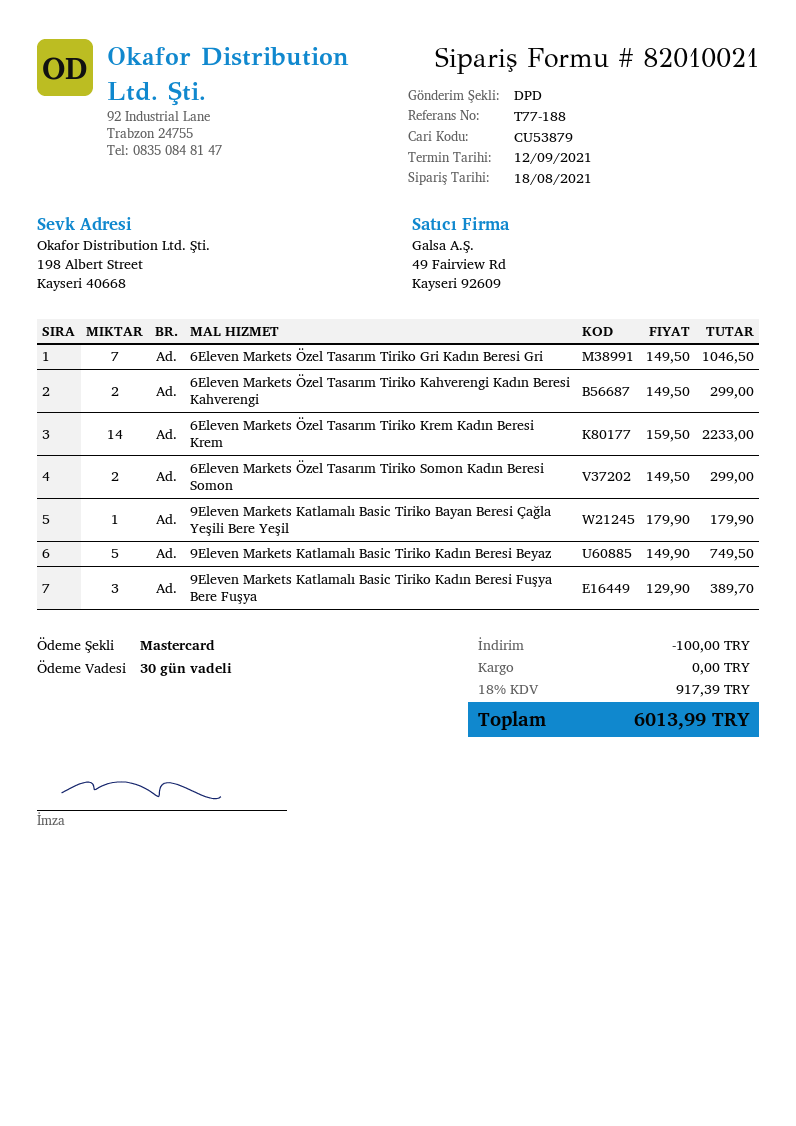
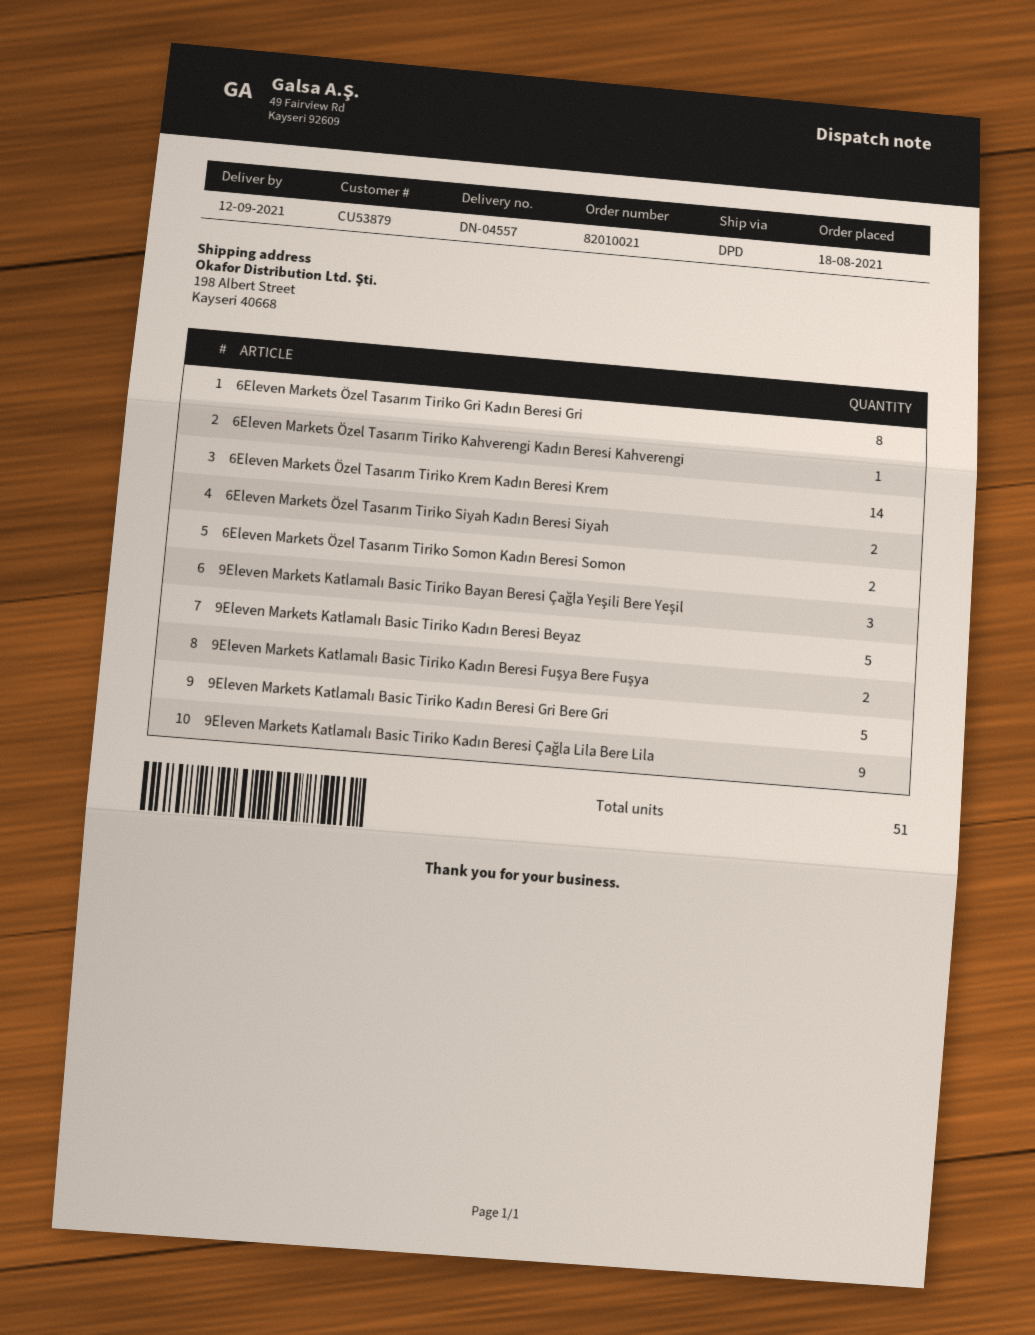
6Eleven Markets Özel Tasarım Tiriko Gri Kadın Beresi Gri: 7 -> 8
6Eleven Markets Özel Tasarım Tiriko Kahverengi Kadın Beresi Kahverengi: 2 -> 1
9Eleven Markets Katlamalı Basic Tiriko Bayan Beresi Çağla Yeşili Bere Yeşil: 1 -> 3
9Eleven Markets Katlamalı Basic Tiriko Kadın Beresi Fuşya Bere Fuşya: 3 -> 2
6Eleven Markets Özel Tasarım Tiriko Siyah Kadın Beresi Siyah: none -> 2
9Eleven Markets Katlamalı Basic Tiriko Kadın Beresi Gri Bere Gri: none -> 5
9Eleven Markets Katlamalı Basic Tiriko Kadın Beresi Çağla Lila Bere Lila: none -> 9

